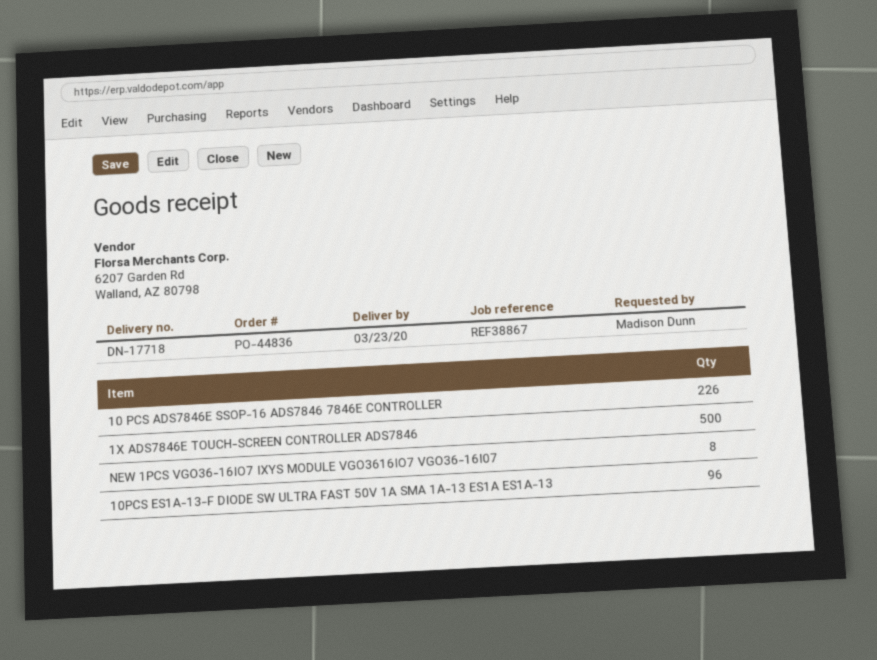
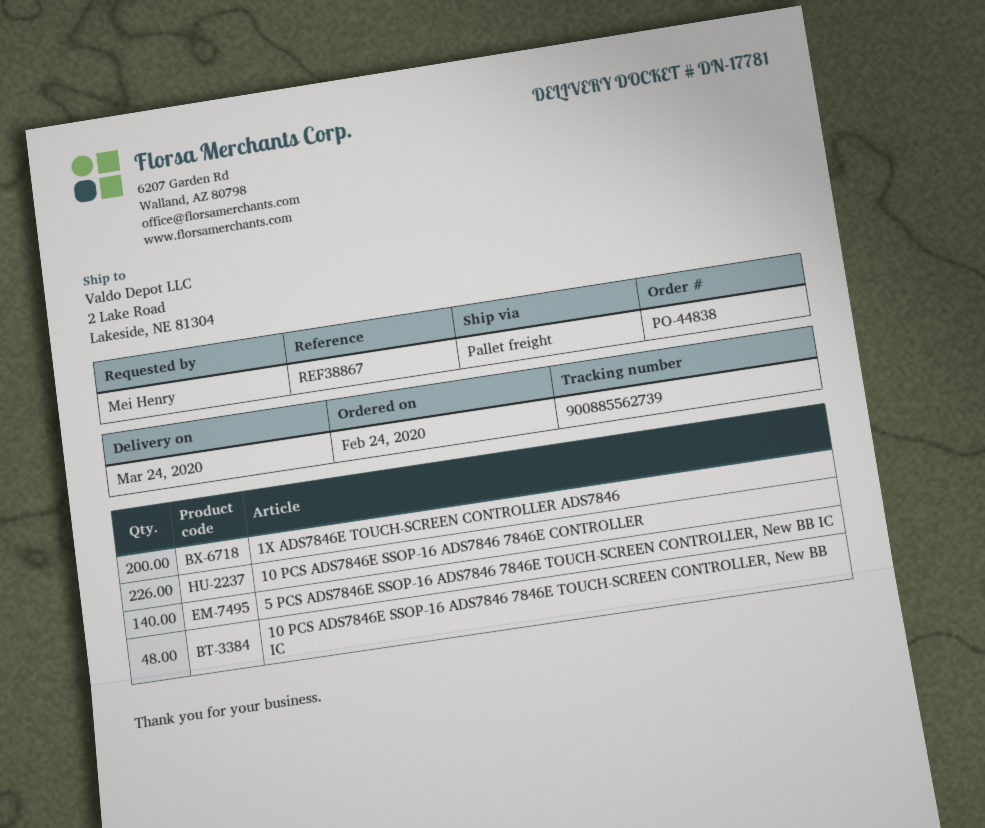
order number: PO-44836 -> PO-44838
delivery note number: DN-17718 -> DN-17781
delivery date: 2020-03-23 -> 2020-03-24
ordered by: Madison Dunn -> Mei Henry
1X ADS7846E TOUCH-SCREEN CONTROLLER ADS7846: 500 -> 200
NEW 1PCS VGO36-16IO7 IXYS MODULE VGO3616IO7 VGO36-16I07: 8 -> none
10PCS ES1A-13-F DIODE SW ULTRA FAST 50V 1A SMA 1A-13 ES1A ES1A-13: 96 -> none
5 PCS ADS7846E SSOP-16 ADS7846 7846E TOUCH-SCREEN CONTROLLER, New BB IC: none -> 140
10 PCS ADS7846E SSOP-16 ADS7846 7846E TOUCH-SCREEN CONTROLLER, New BB IC: none -> 48

